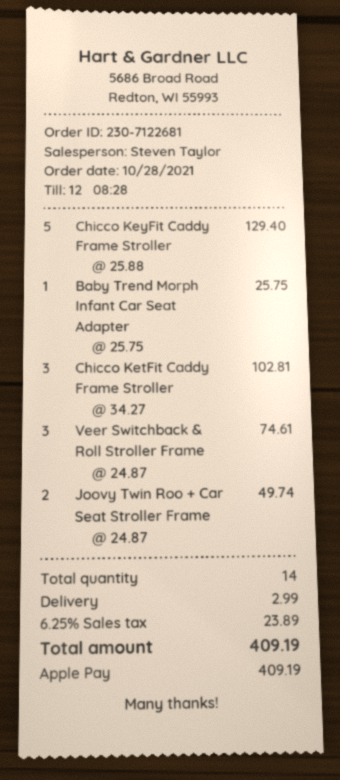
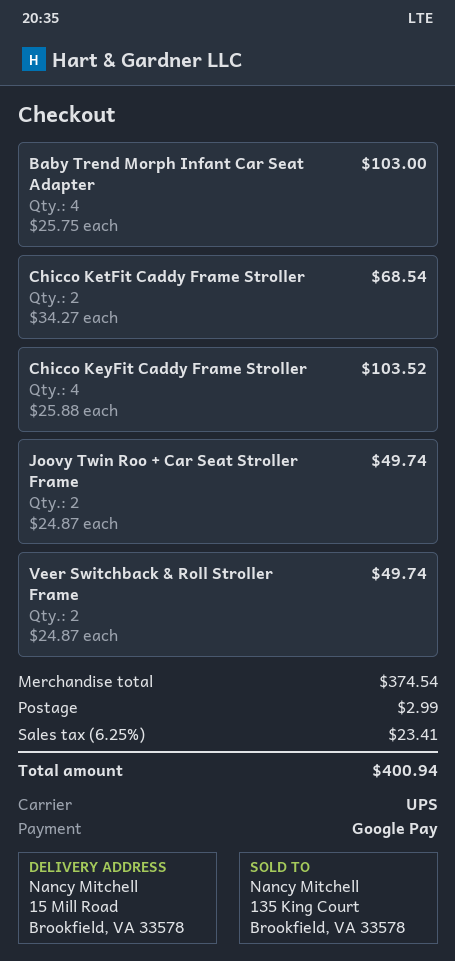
payment method: Apple Pay -> Google Pay
Chicco KeyFit Caddy Frame Stroller: 5 x 25.88 = 129.40 -> 4 x 25.88 = 103.52
Baby Trend Morph Infant Car Seat Adapter: 1 x 25.75 = 25.75 -> 4 x 25.75 = 103.00
Chicco KetFit Caddy Frame Stroller: 3 x 34.27 = 102.81 -> 2 x 34.27 = 68.54
Veer Switchback & Roll Stroller Frame: 3 x 24.87 = 74.61 -> 2 x 24.87 = 49.74
tax: 6.25% = 23.89 -> 6.25% = 23.41
total: 409.19 -> 400.94

